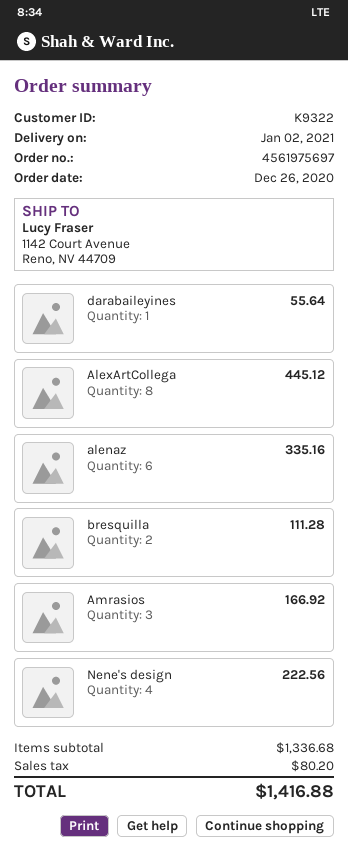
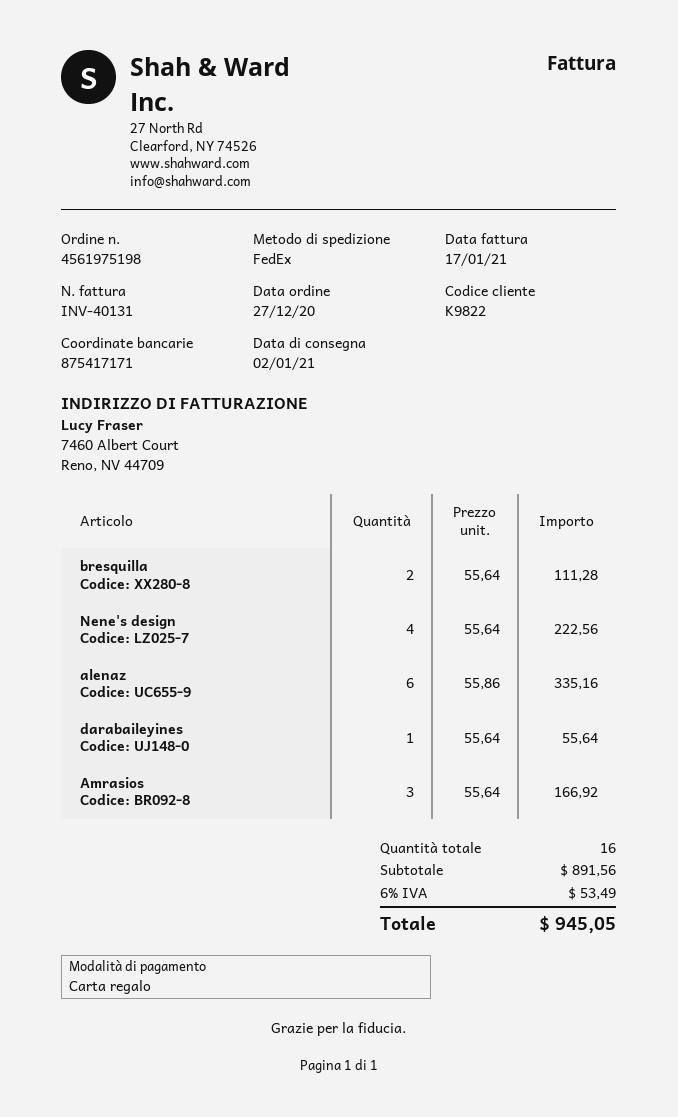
order number: 4561975697 -> 4561975198
order date: 2020-12-26 -> 2020-12-27
customer number: K9322 -> K9822
AlexArtCollega: 8 for 445.12 -> none
subtotal: 1336.68 -> 891.56
tax: 80.20 -> 53.49
total: 1416.88 -> 945.05

